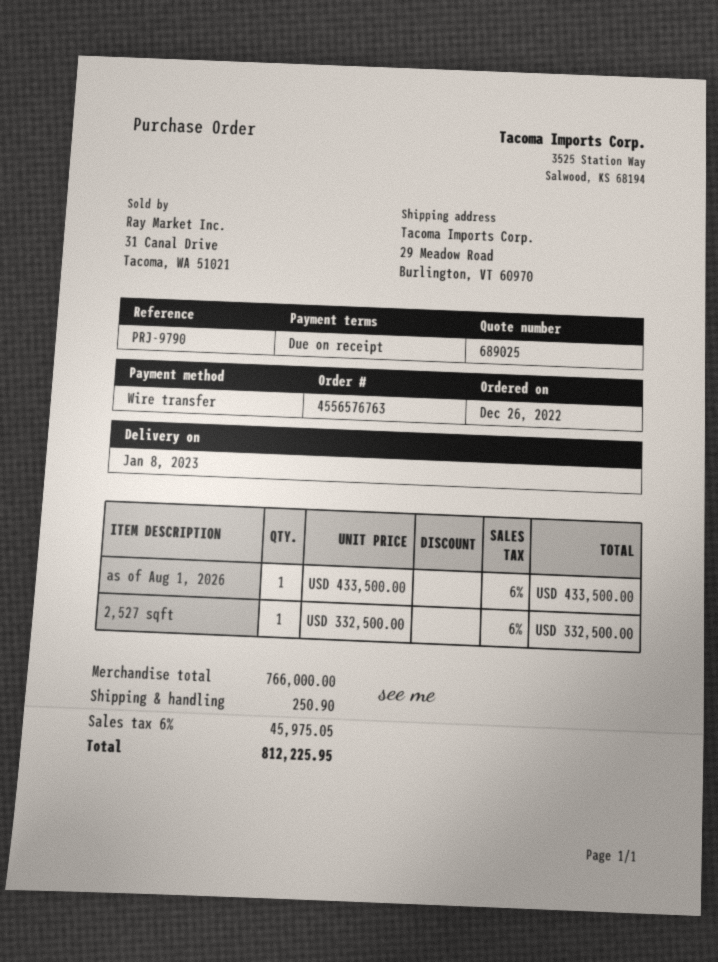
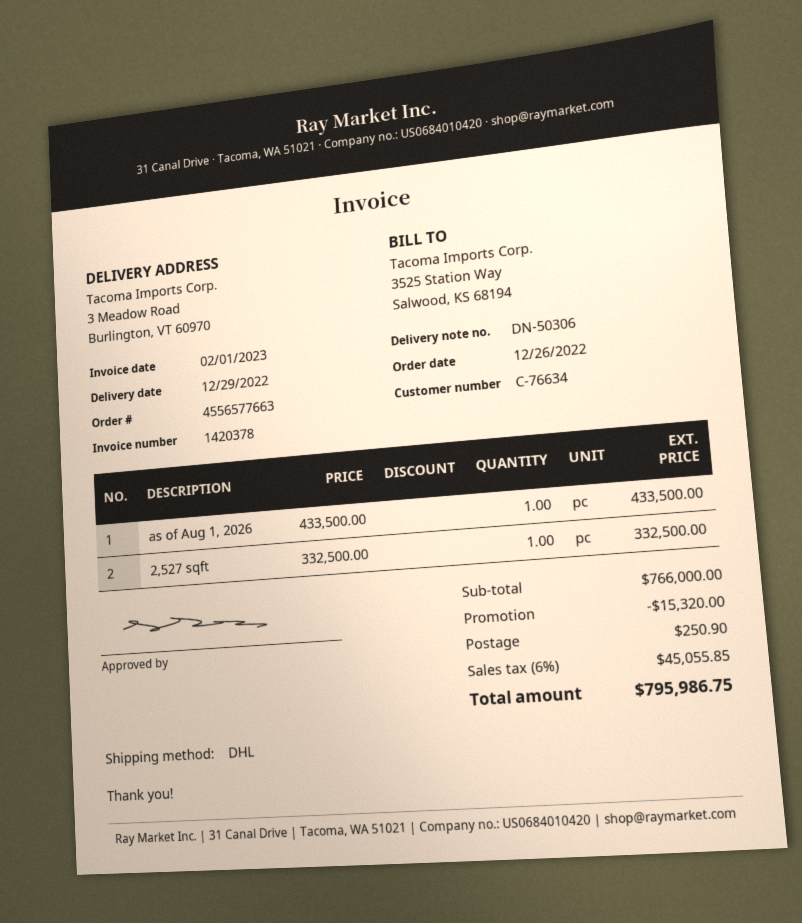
order number: 4556576763 -> 4556577663
delivery date: 2023-01-08 -> 2022-12-29
ship to: 29 Meadow Road, Burlington, VT 60970 -> 3 Meadow Road, Burlington, VT 60970
discount: none -> 15320.00
tax: 6% = 45975.05 -> 6% = 45055.85
total: 812225.95 -> 795986.75

